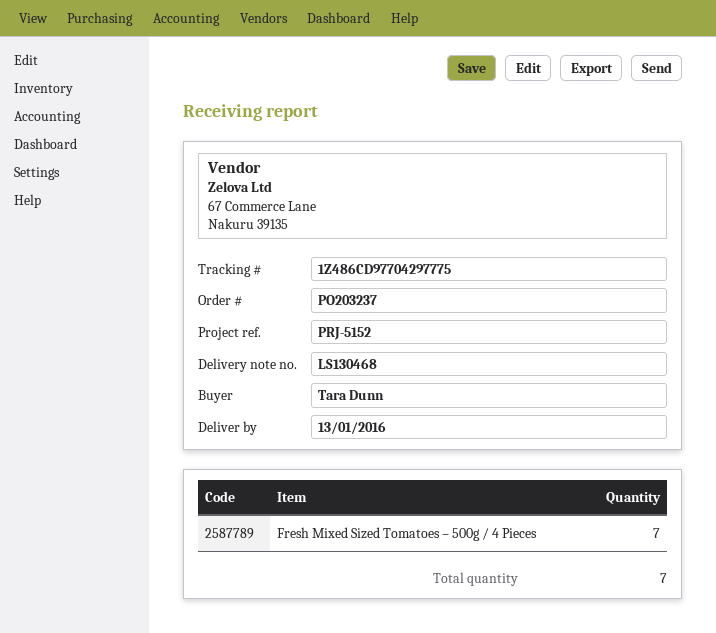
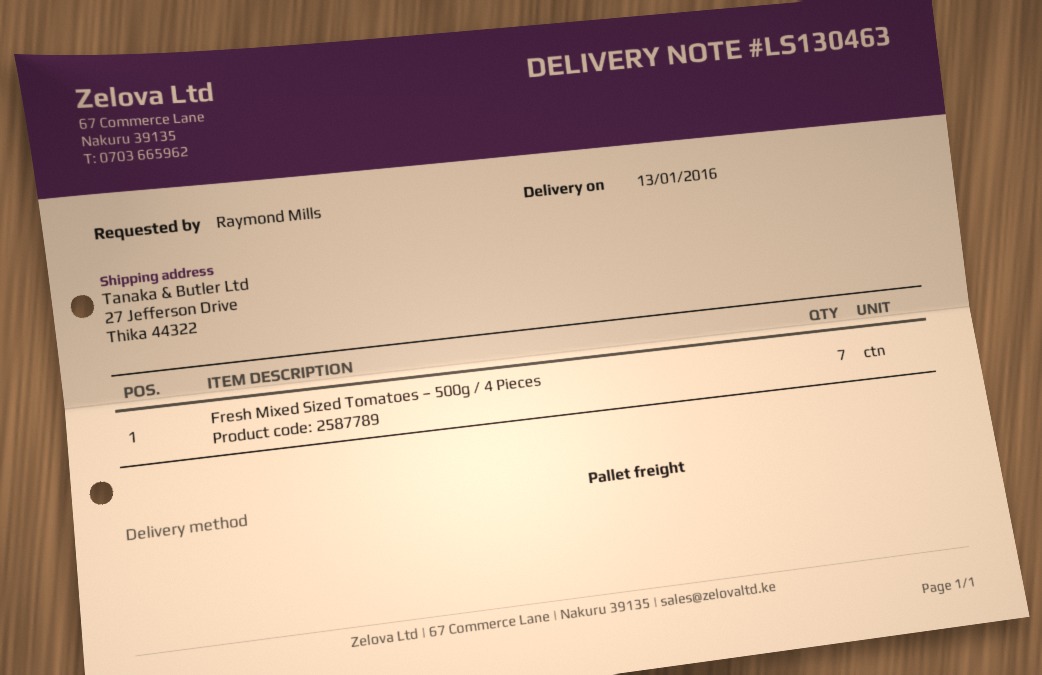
delivery note number: LS130468 -> LS130463
ordered by: Tara Dunn -> Raymond Mills

